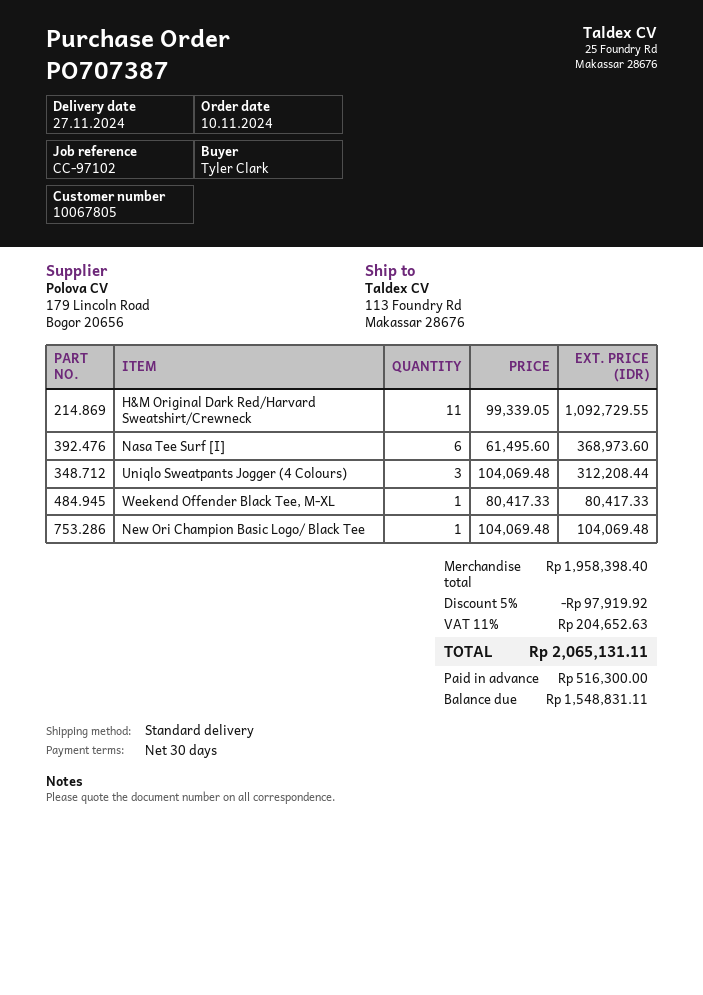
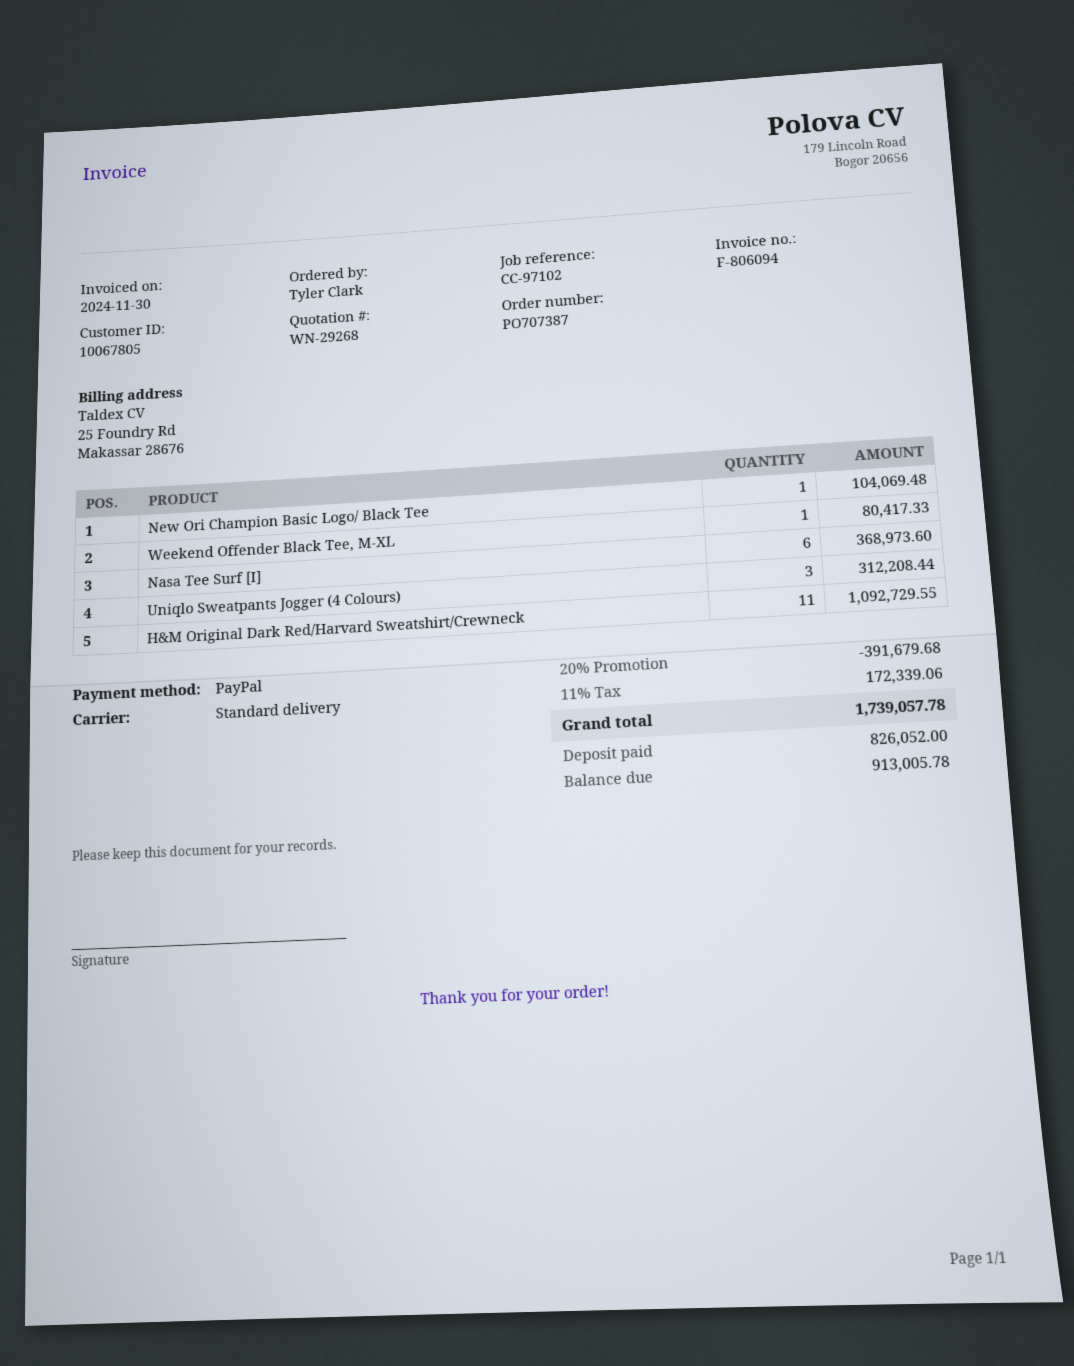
discount: 5% = 97919.92 -> 20% = 391679.68
tax: 11% = 204652.63 -> 11% = 172339.06
total: 2065131.11 -> 1739057.78
deposit: 516300.00 -> 826052.00
balance: 1548831.11 -> 913005.78

